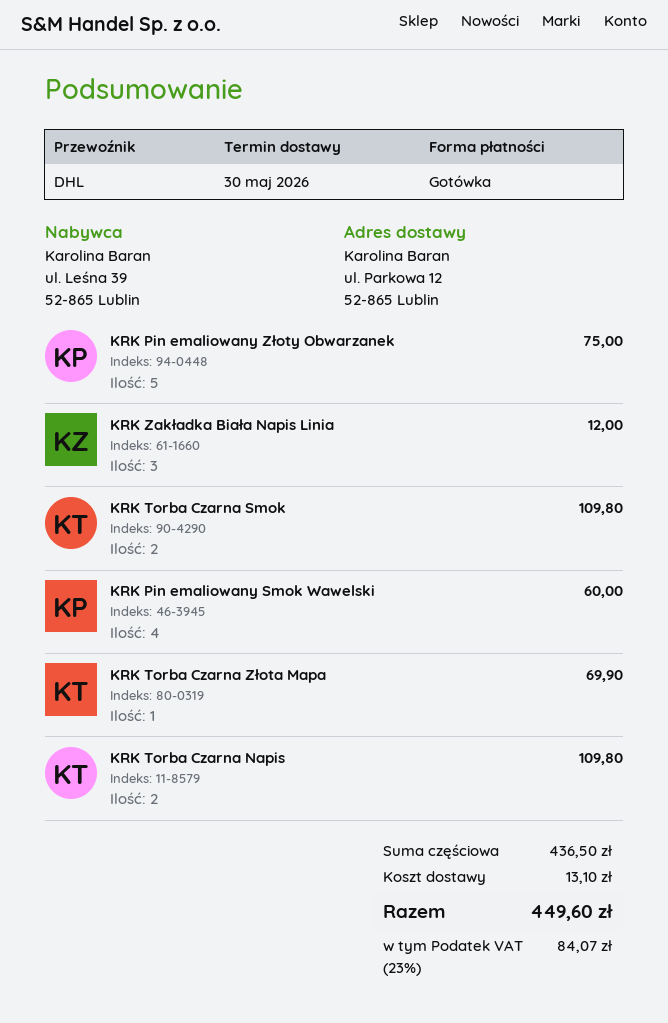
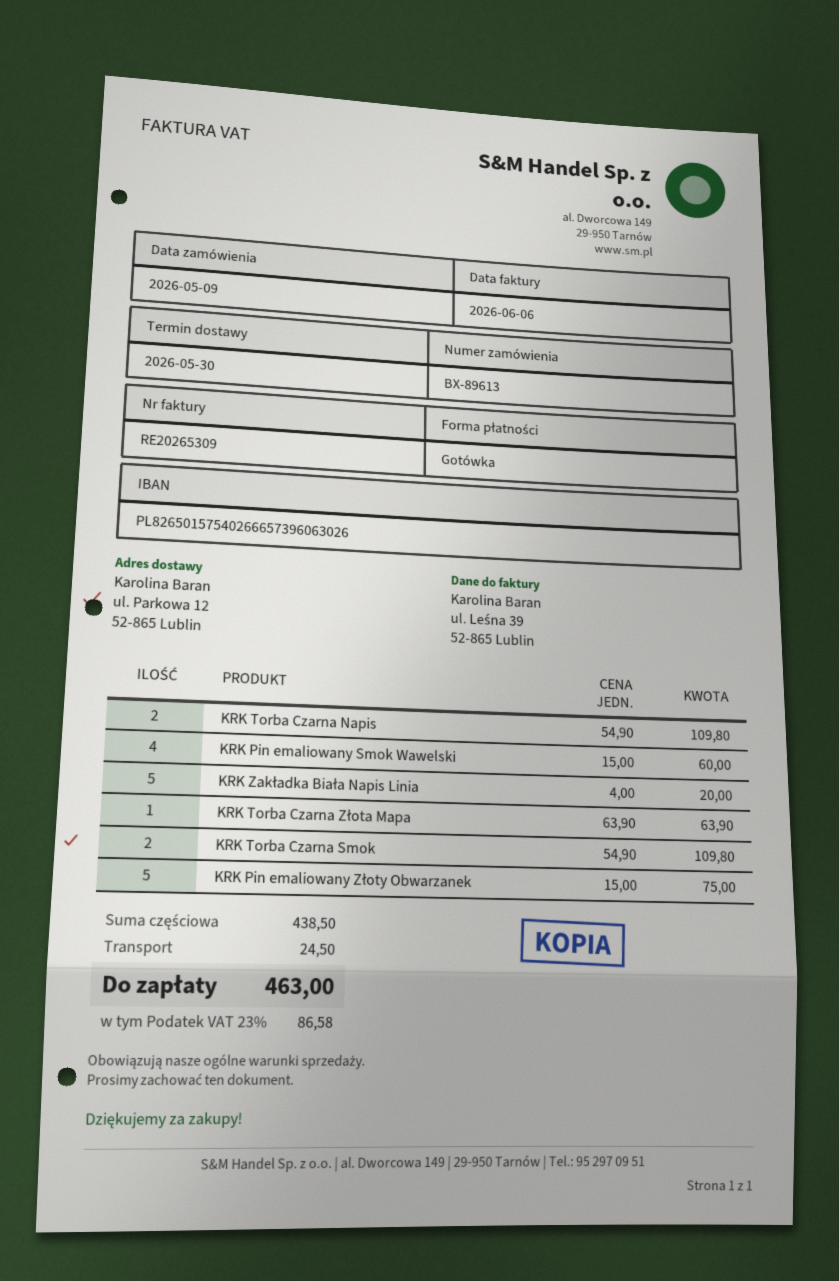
KRK Zakładka Biała Napis Linia: 3 for 12.00 -> 5 for 20.00
KRK Torba Czarna Złota Mapa: 1 for 69.90 -> 1 for 63.90
subtotal: 436.50 -> 438.50
shipping: 13.10 -> 24.50
tax: 23% = 84.07 -> 23% = 86.58
total: 449.60 -> 463.00

